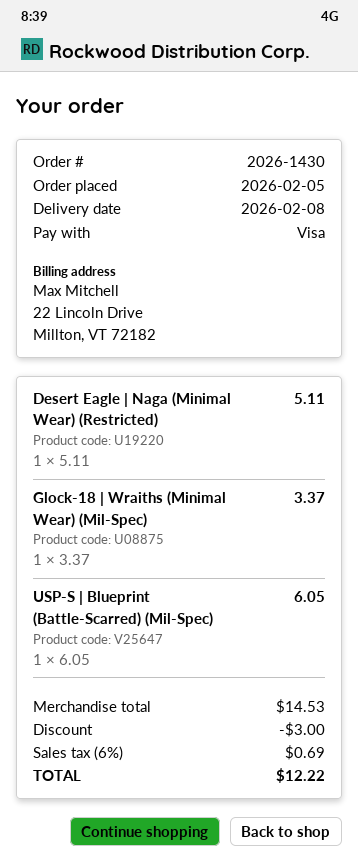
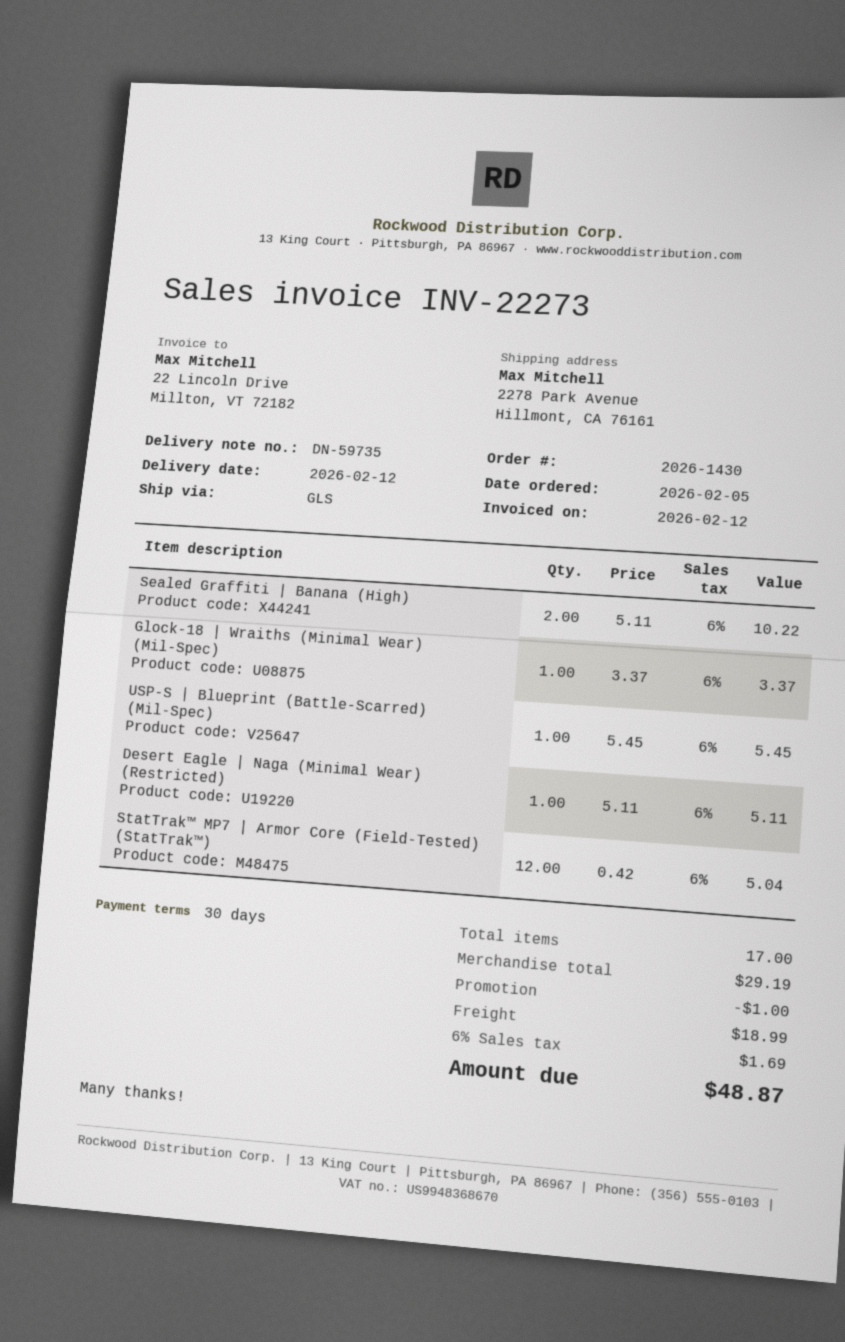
delivery date: 2026-02-08 -> 2026-02-12
USP-S | Blueprint (Battle-Scarred) (Mil-Spec): 1 x 6.05 = 6.05 -> 1 x 5.45 = 5.45
Sealed Graffiti | Banana (High): none -> 2 x 5.11 = 10.22
StatTrak™ MP7 | Armor Core (Field-Tested) (StatTrak™): none -> 12 x 0.42 = 5.04
subtotal: 14.53 -> 29.19
discount: 3.00 -> 1.00
shipping: none -> 18.99
tax: 6% = 0.69 -> 6% = 1.69
total: 12.22 -> 48.87

